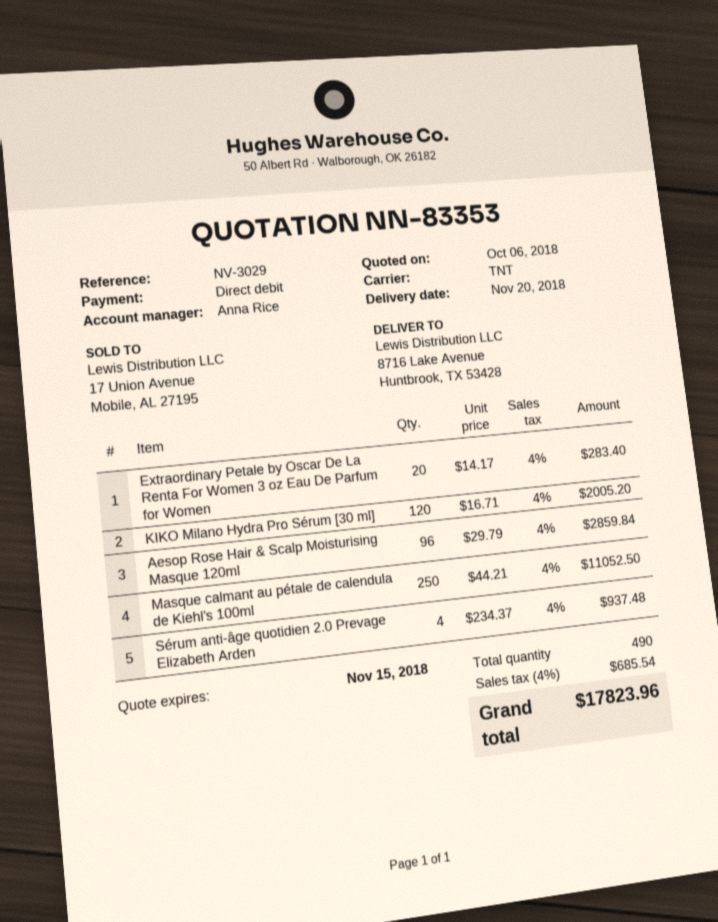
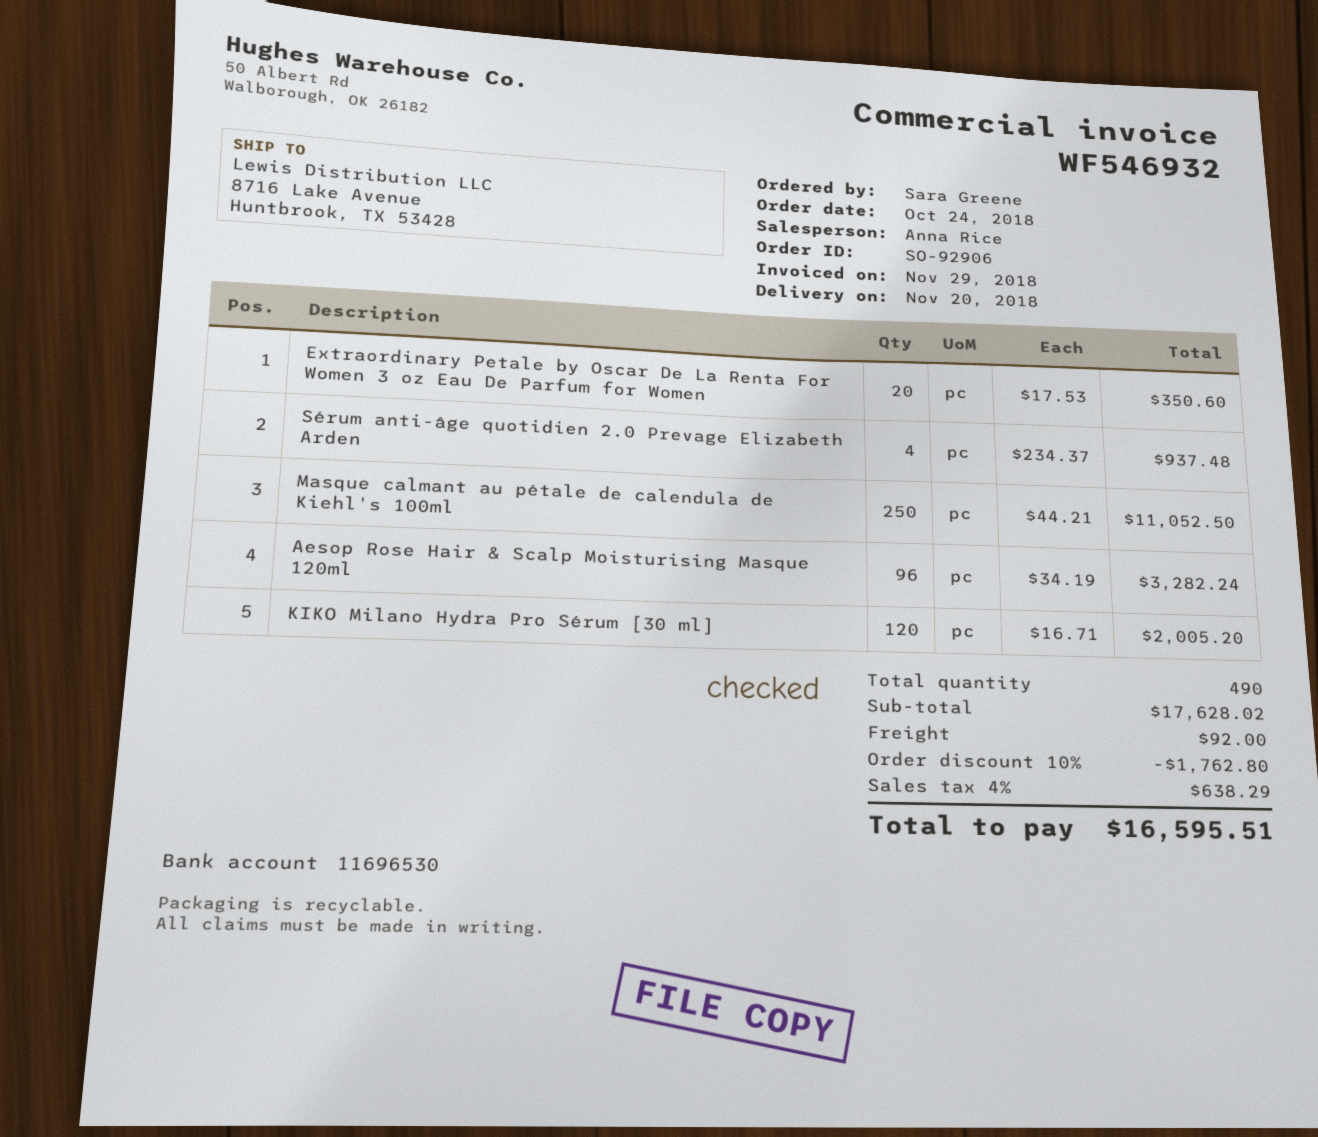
Extraordinary Petale by Oscar De La Renta For Women 3 oz Eau De Parfum for Women: 20 x 14.17 = 283.40 -> 20 x 17.53 = 350.60
Aesop Rose Hair & Scalp Moisturising Masque 120ml: 96 x 29.79 = 2859.84 -> 96 x 34.19 = 3282.24
discount: none -> 10% = 1762.80
shipping: none -> 92.00
tax: 4% = 685.54 -> 4% = 638.29
total: 17823.96 -> 16595.51

